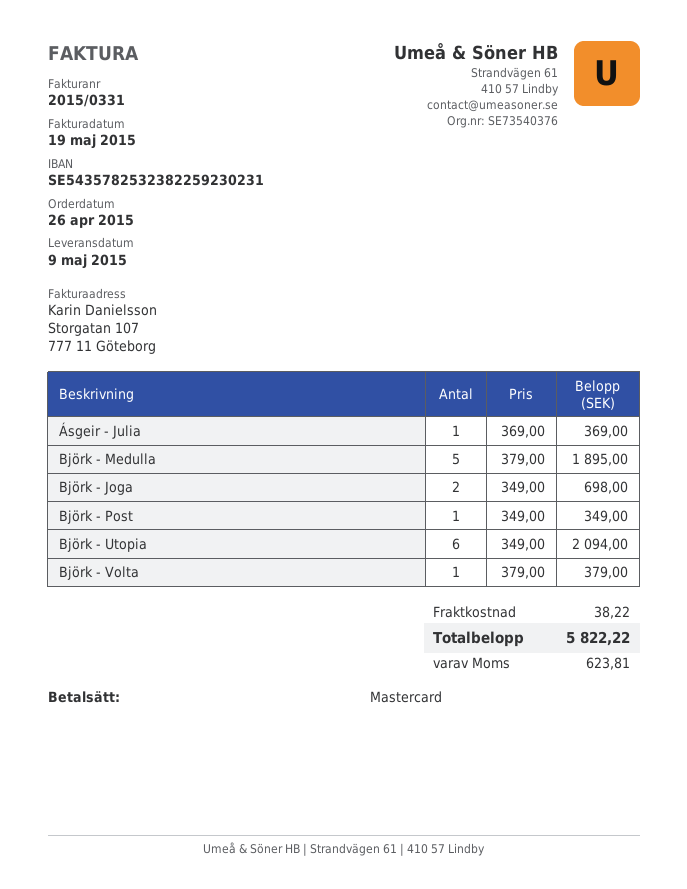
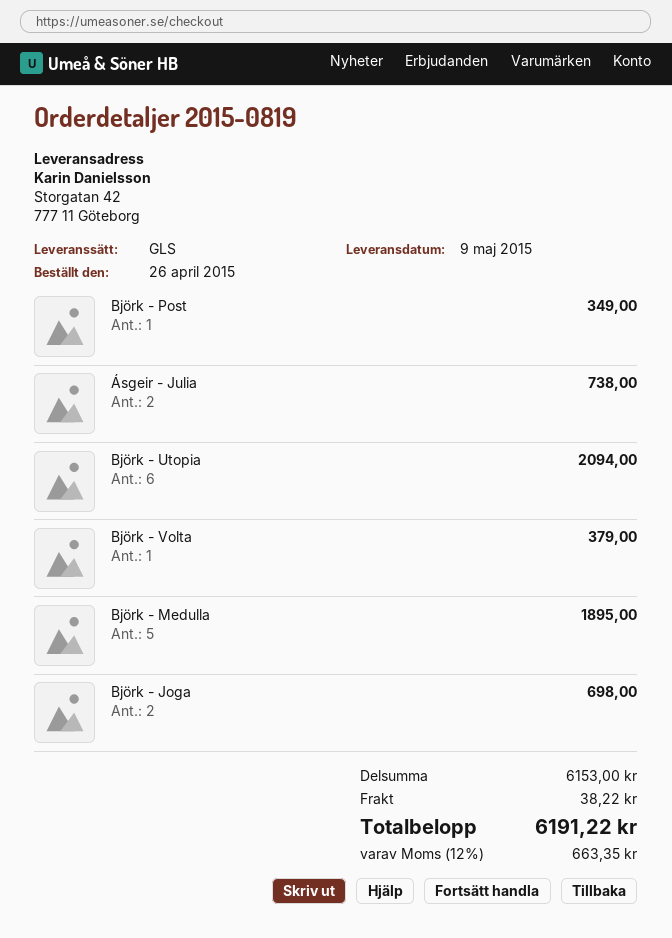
Ásgeir - Julia: 1 for 369.00 -> 2 for 738.00
tax: 623.81 -> 663.35
total: 5822.22 -> 6191.22

